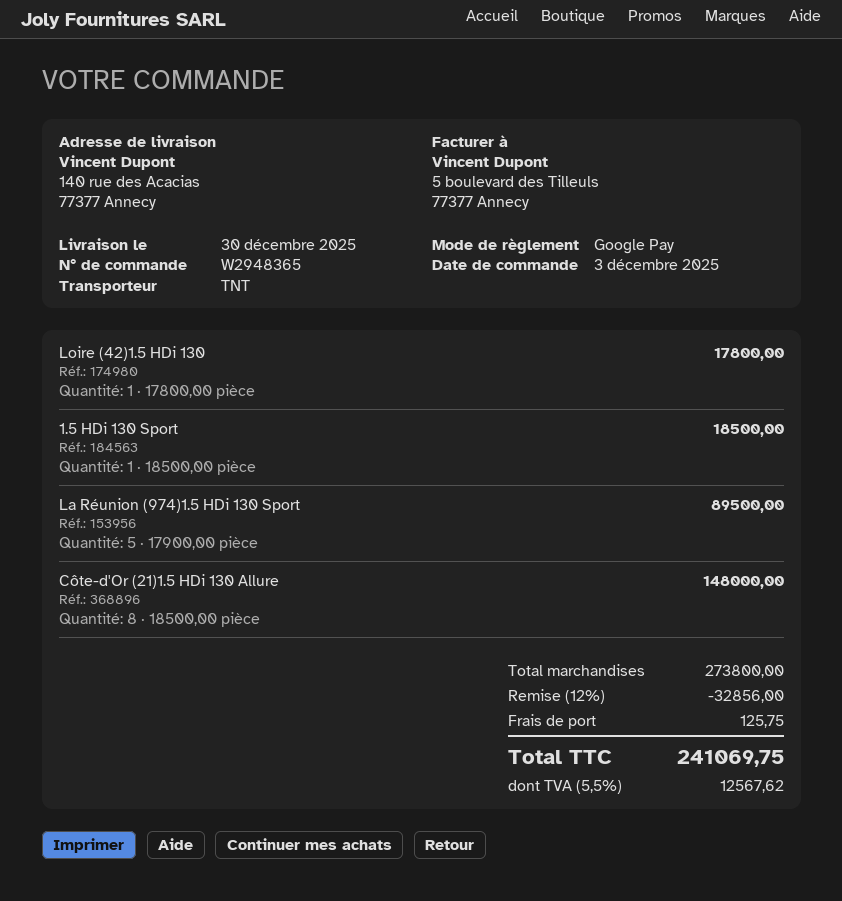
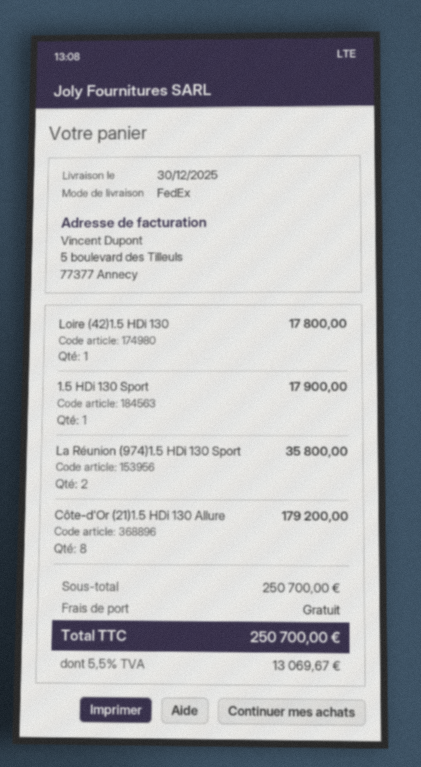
shipping method: TNT -> FedEx
1.5 HDi 130 Sport: 1 for 18500.00 -> 1 for 17900.00
La Réunion (974)1.5 HDi 130 Sport: 5 for 89500.00 -> 2 for 35800.00
Côte-d'Or (21)1.5 HDi 130 Allure: 8 for 148000.00 -> 8 for 179200.00
subtotal: 273800.00 -> 250700.00
discount: 12% = 32856.00 -> none
shipping: 125.75 -> 0.00
tax: 5.5% = 12567.62 -> 5.5% = 13069.67
total: 241069.75 -> 250700.00

